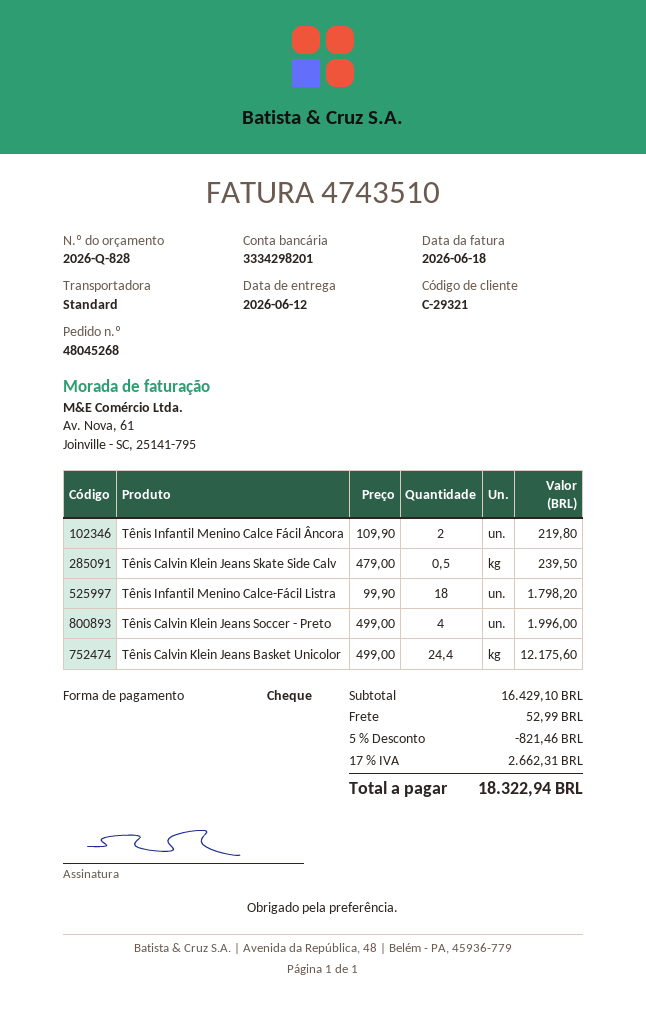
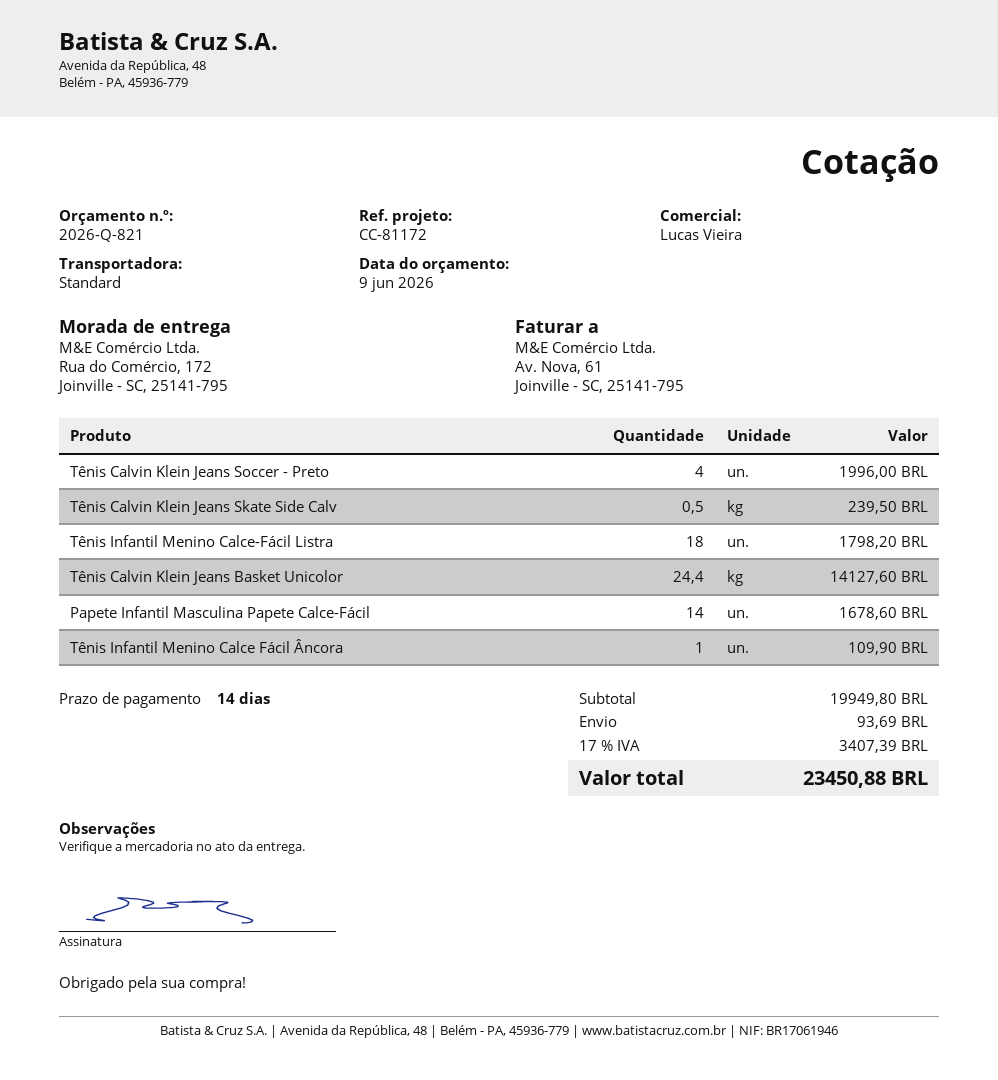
quote number: 2026-Q-828 -> 2026-Q-821
Tênis Infantil Menino Calce Fácil Âncora: 2 for 219.80 -> 1 for 109.90
Tênis Calvin Klein Jeans Basket Unicolor: 24.4 for 12175.60 -> 24.4 for 14127.60
Papete Infantil Masculina Papete Calce-Fácil: none -> 14 for 1678.60
subtotal: 16429.10 -> 19949.80
discount: 5% = 821.46 -> none
shipping: 52.99 -> 93.69
tax: 17% = 2662.31 -> 17% = 3407.39
total: 18322.94 -> 23450.88

